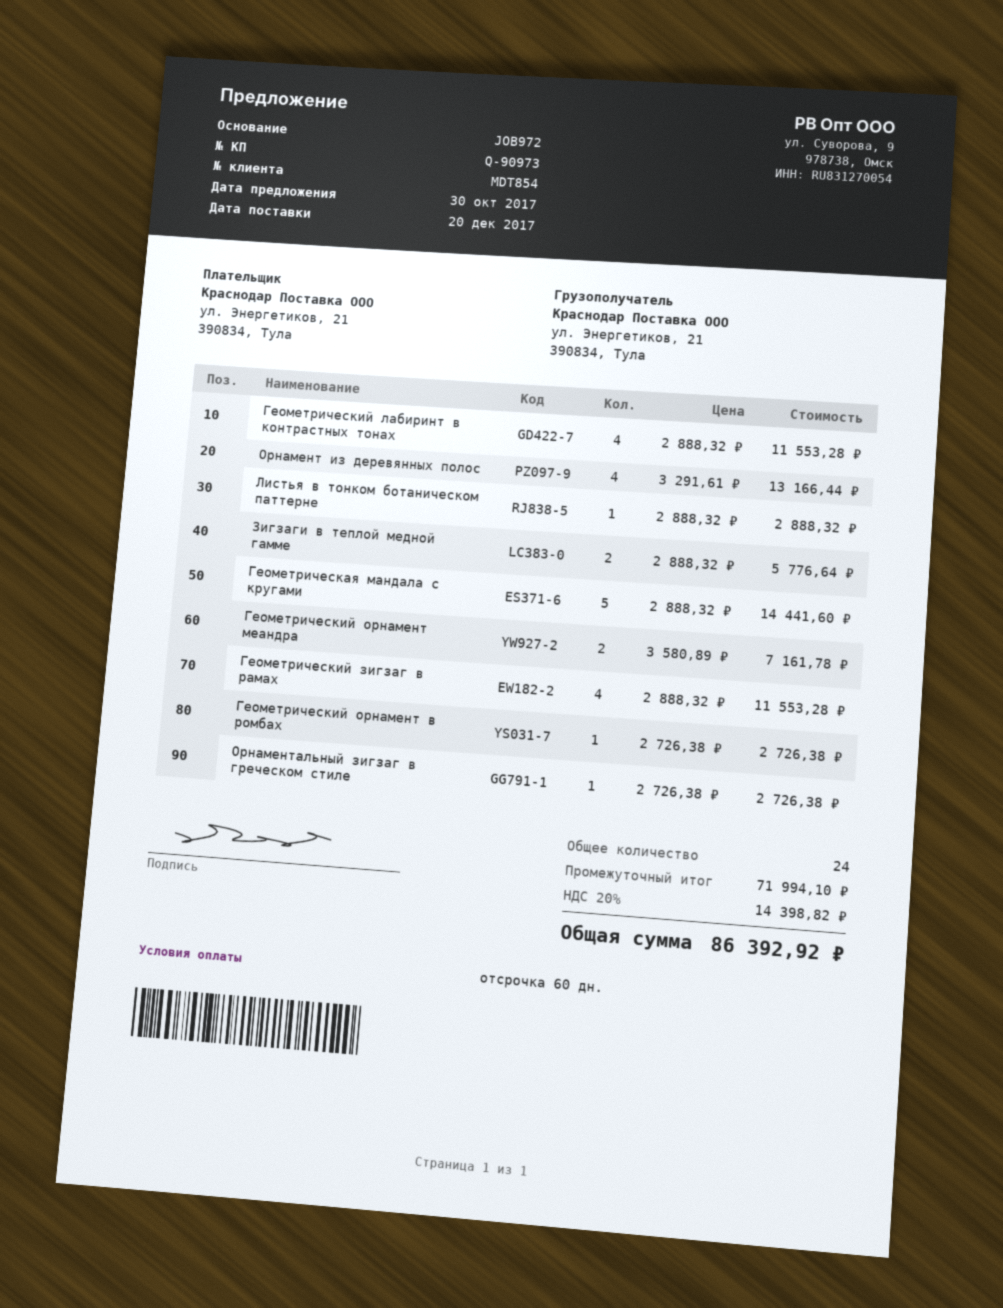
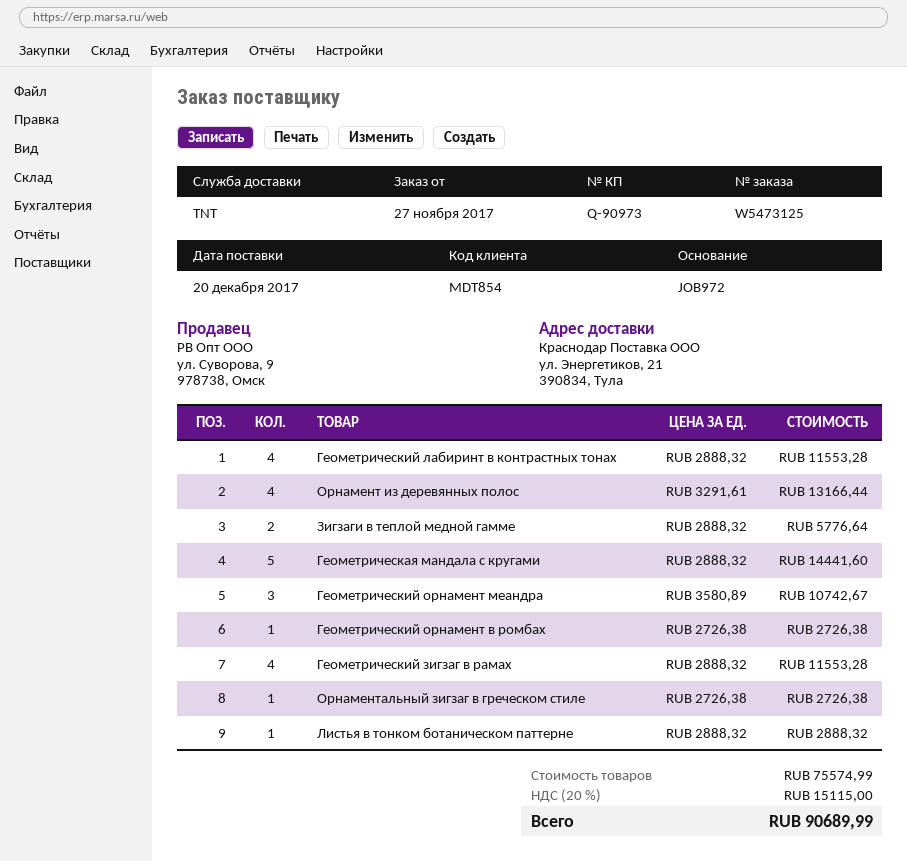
Геометрический орнамент меандра: 2 x 3580.89 = 7161.78 -> 3 x 3580.89 = 10742.67
subtotal: 71994.10 -> 75574.99
tax: 20% = 14398.82 -> 20% = 15115.00
total: 86392.92 -> 90689.99

